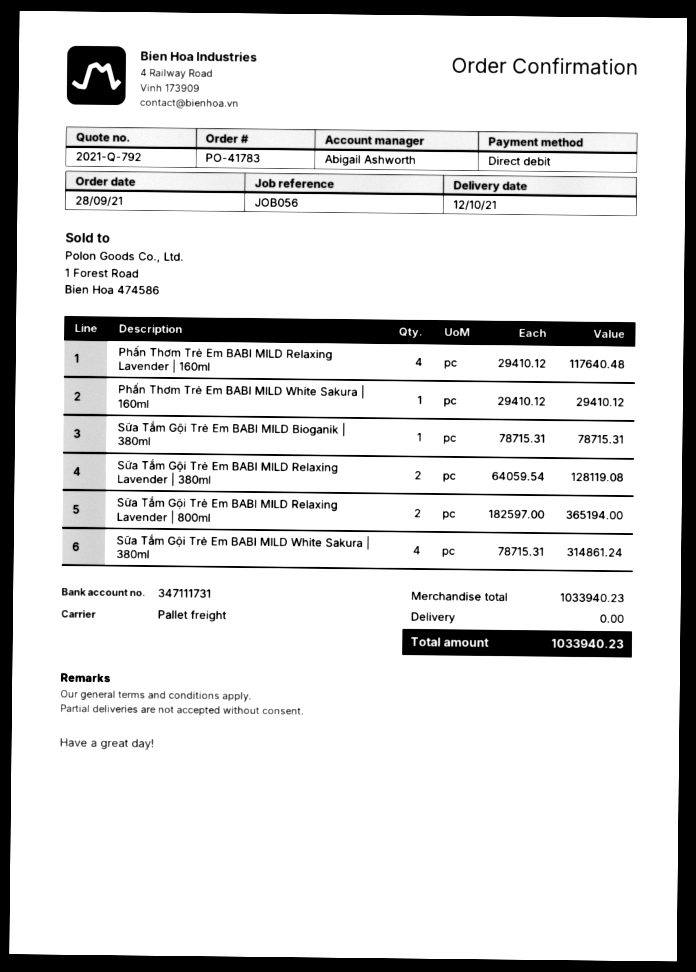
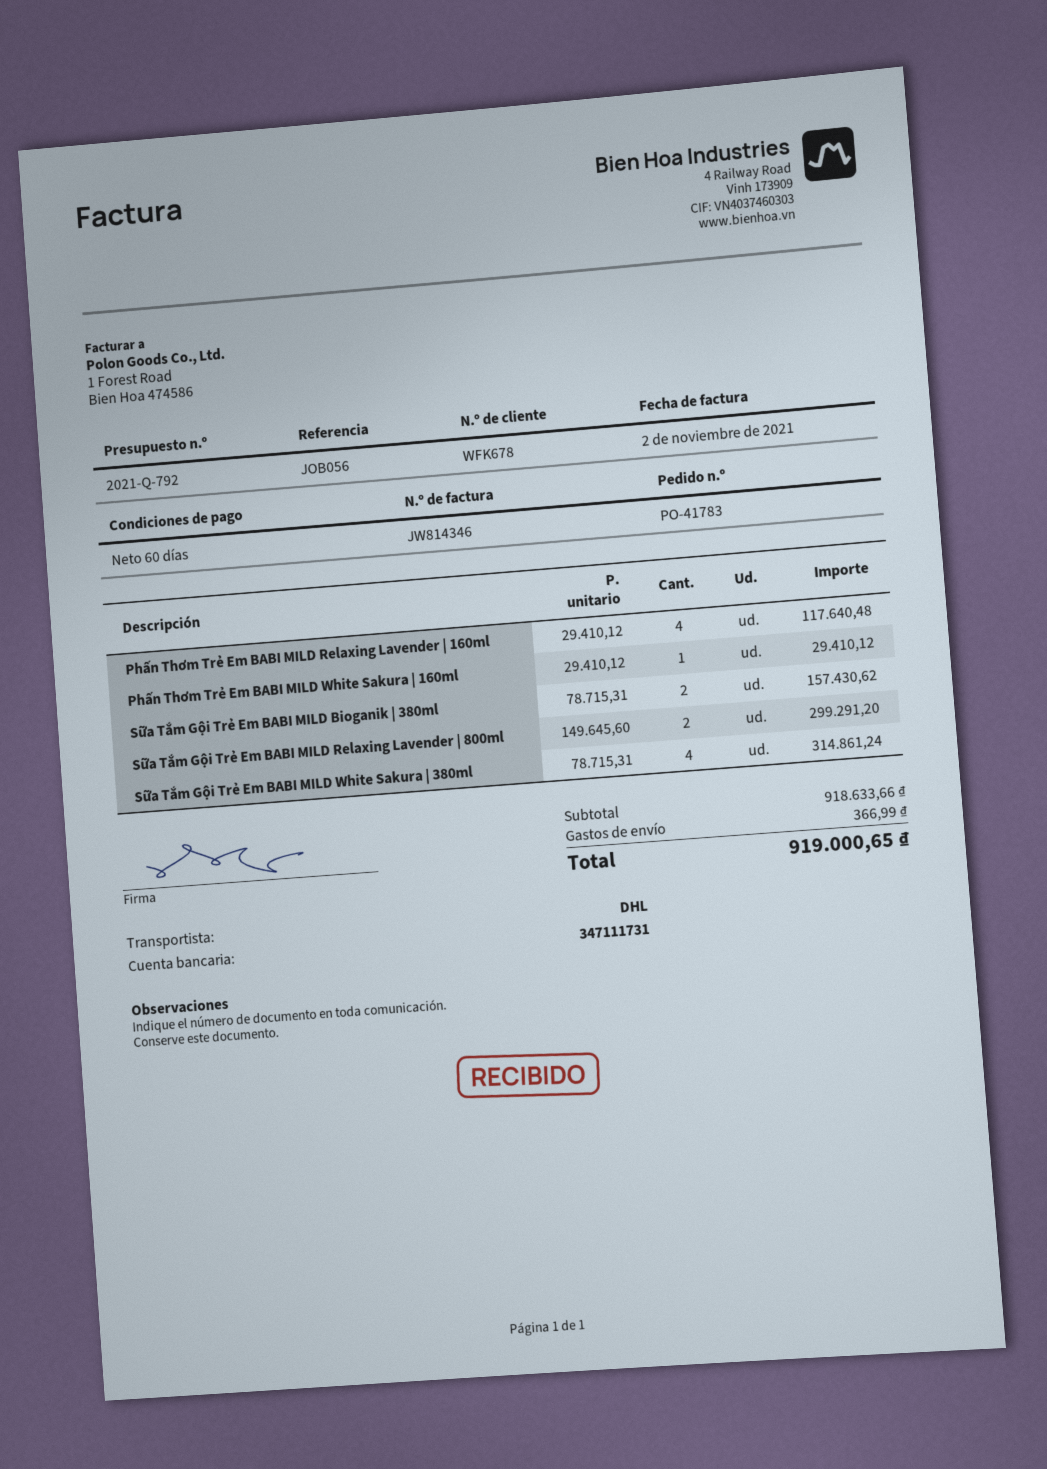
shipping method: pallet freight -> DHL
Sữa Tắm Gội Trẻ Em BABI MILD Bioganik | 380ml: 1 x 78715.31 = 78715.31 -> 2 x 78715.31 = 157430.62
Sữa Tắm Gội Trẻ Em BABI MILD Relaxing Lavender | 380ml: 2 x 64059.54 = 128119.08 -> none
Sữa Tắm Gội Trẻ Em BABI MILD Relaxing Lavender | 800ml: 2 x 182597.00 = 365194.00 -> 2 x 149645.60 = 299291.20
subtotal: 1033940.23 -> 918633.66
shipping: 0.00 -> 366.99
total: 1033940.23 -> 919000.65

